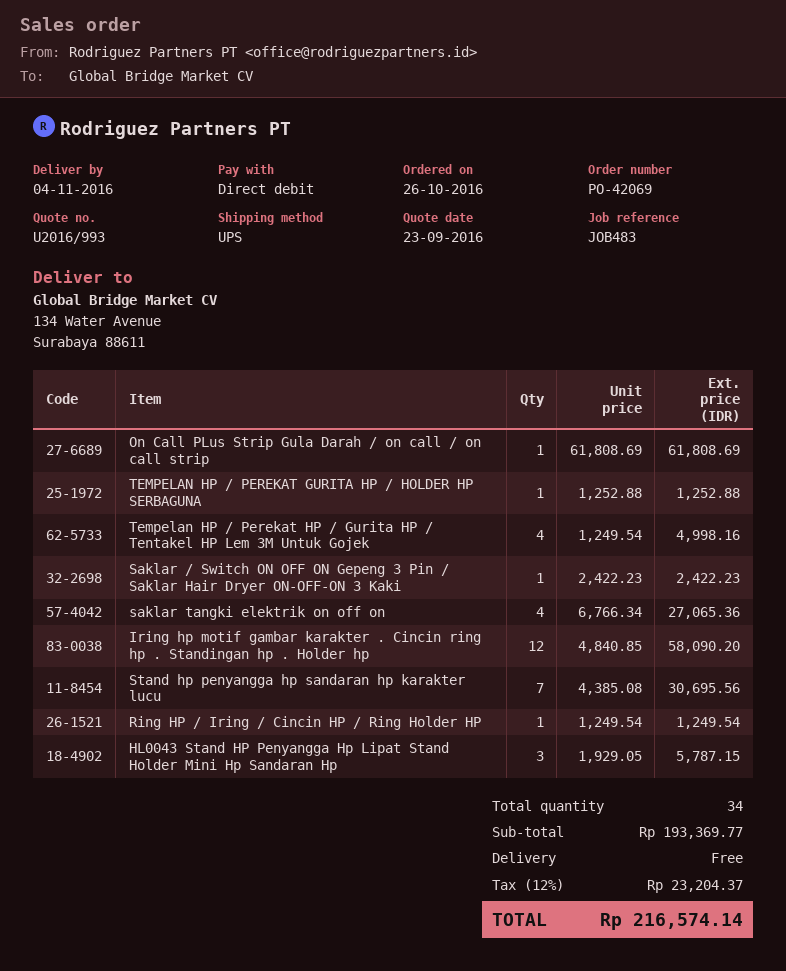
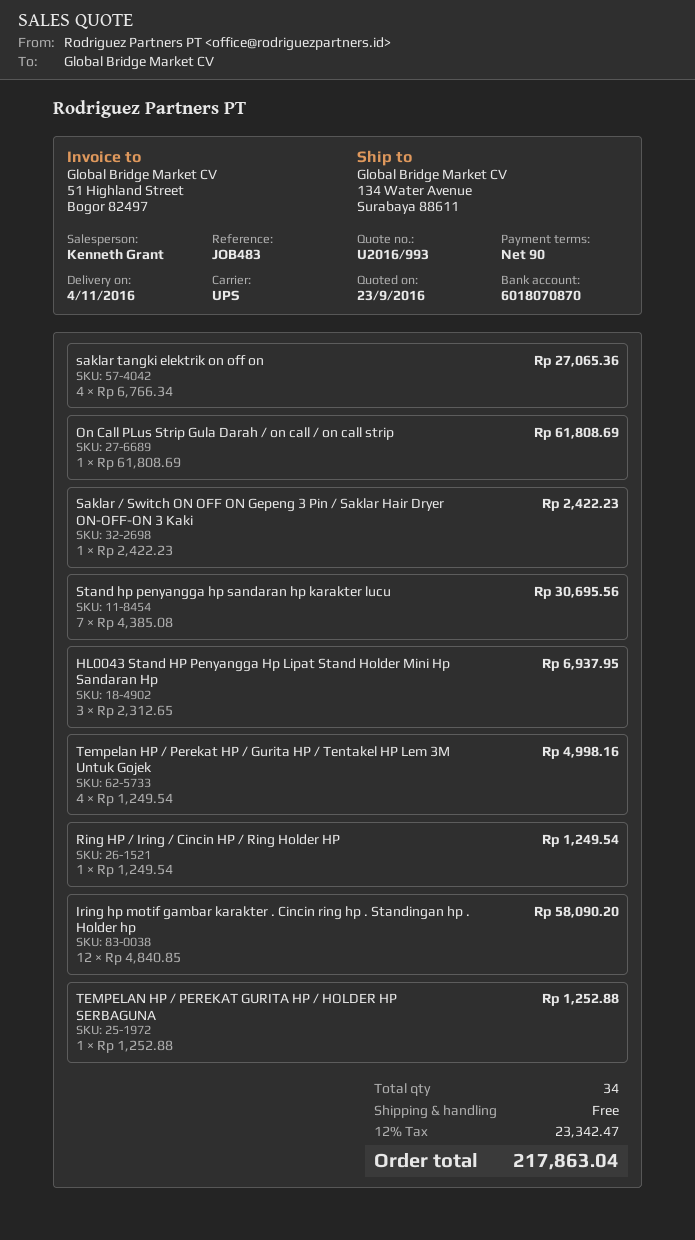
HL0043 Stand HP Penyangga Hp Lipat Stand Holder Mini Hp Sandaran Hp: 3 x 1929.05 = 5787.15 -> 3 x 2312.65 = 6937.95
tax: 12% = 23204.37 -> 12% = 23342.47
total: 216574.14 -> 217863.04

